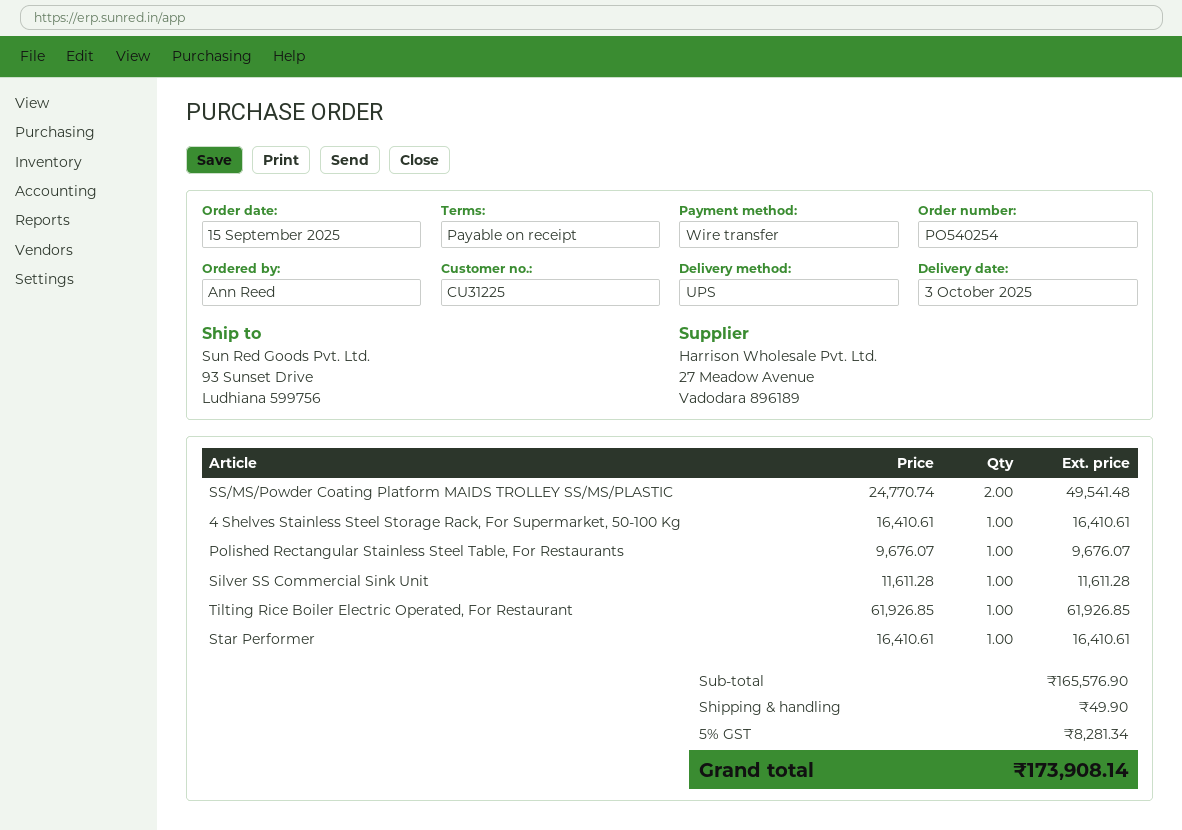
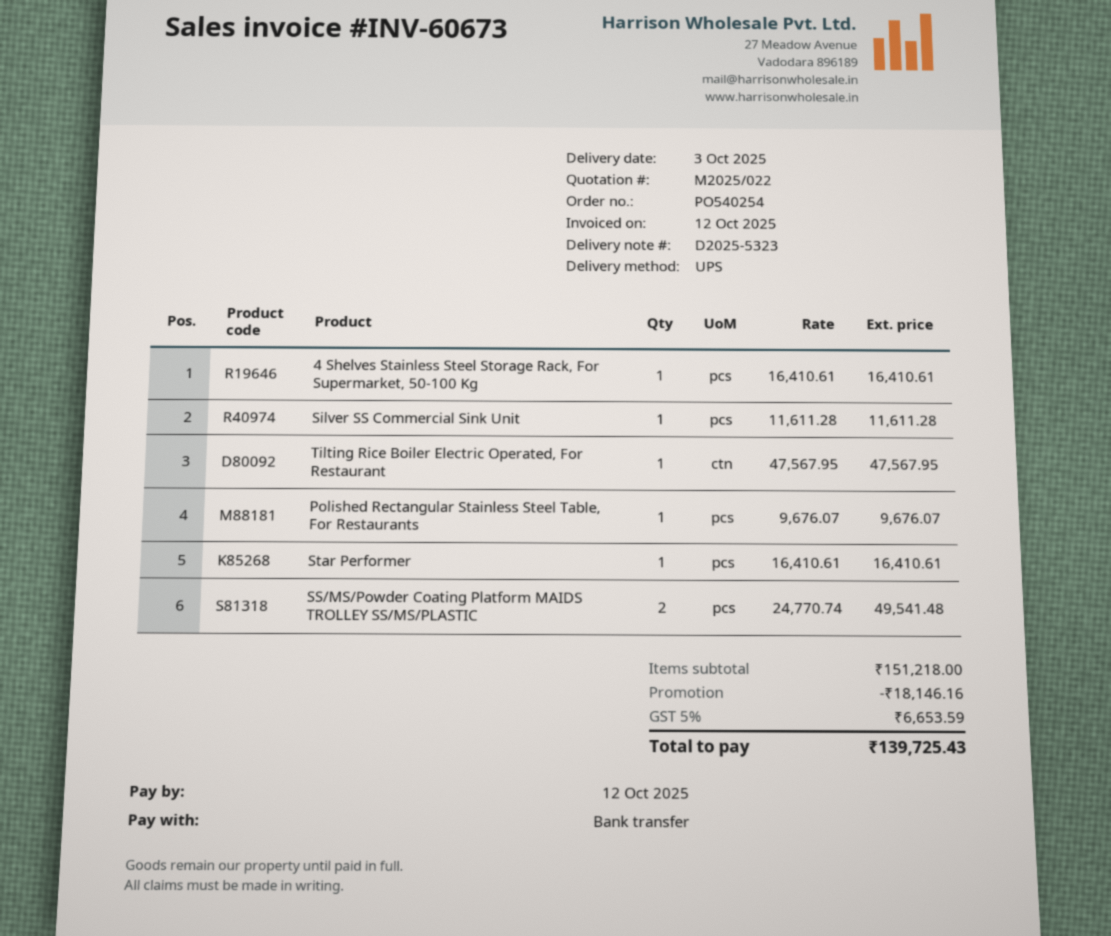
Tilting Rice Boiler Electric Operated, For Restaurant: 1 x 61926.85 = 61926.85 -> 1 x 47567.95 = 47567.95
subtotal: 165576.90 -> 151218.00
discount: none -> 18146.16
shipping: 49.90 -> none
tax: 5% = 8281.34 -> 5% = 6653.59
total: 173908.14 -> 139725.43

